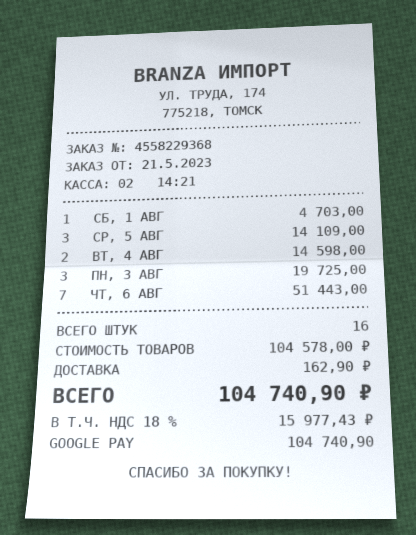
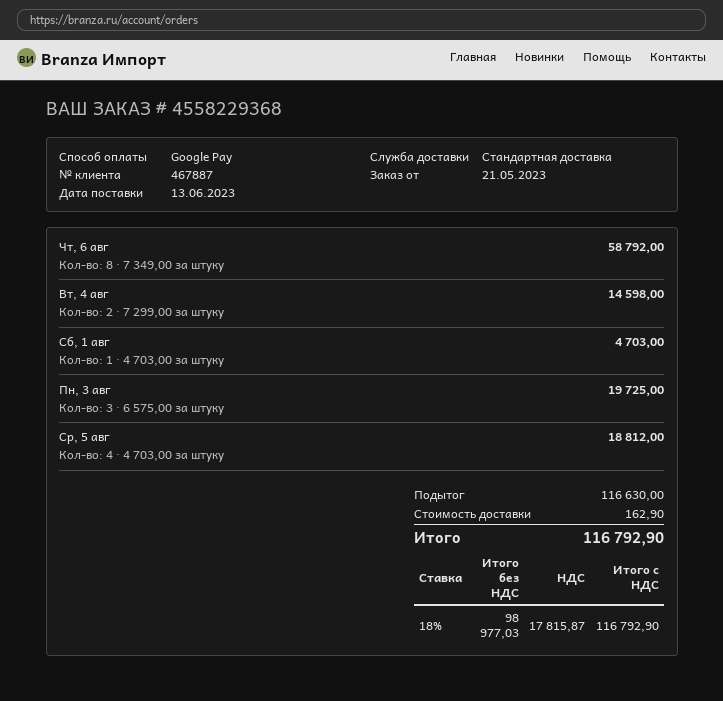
СР, 5 АВГ: 3 for 14109.00 -> 4 for 18812.00
ЧТ, 6 АВГ: 7 for 51443.00 -> 8 for 58792.00
subtotal: 104578.00 -> 116630.00
tax: 18% = 15977.43 -> 18% = 17815.87
total: 104740.90 -> 116792.90

